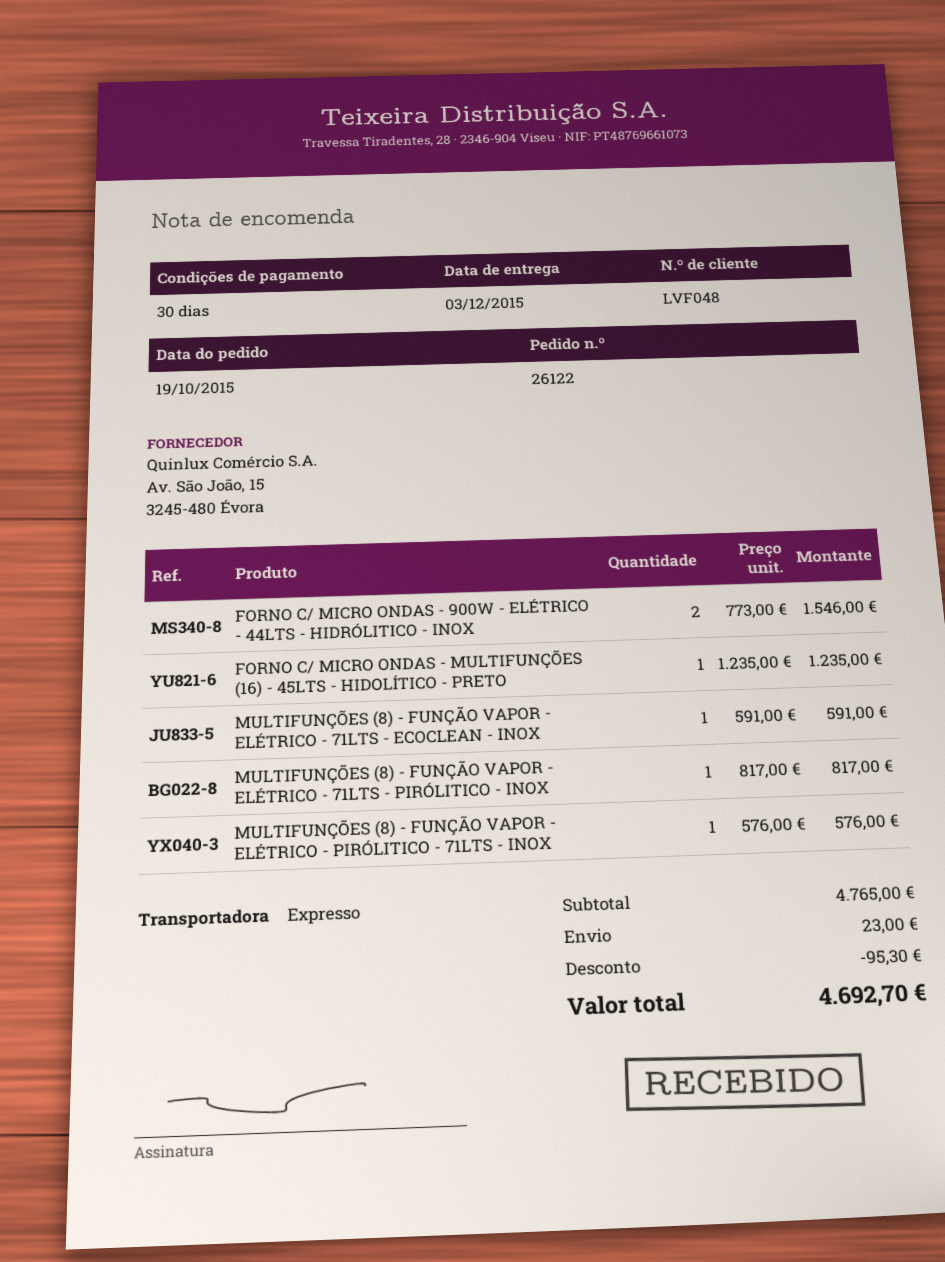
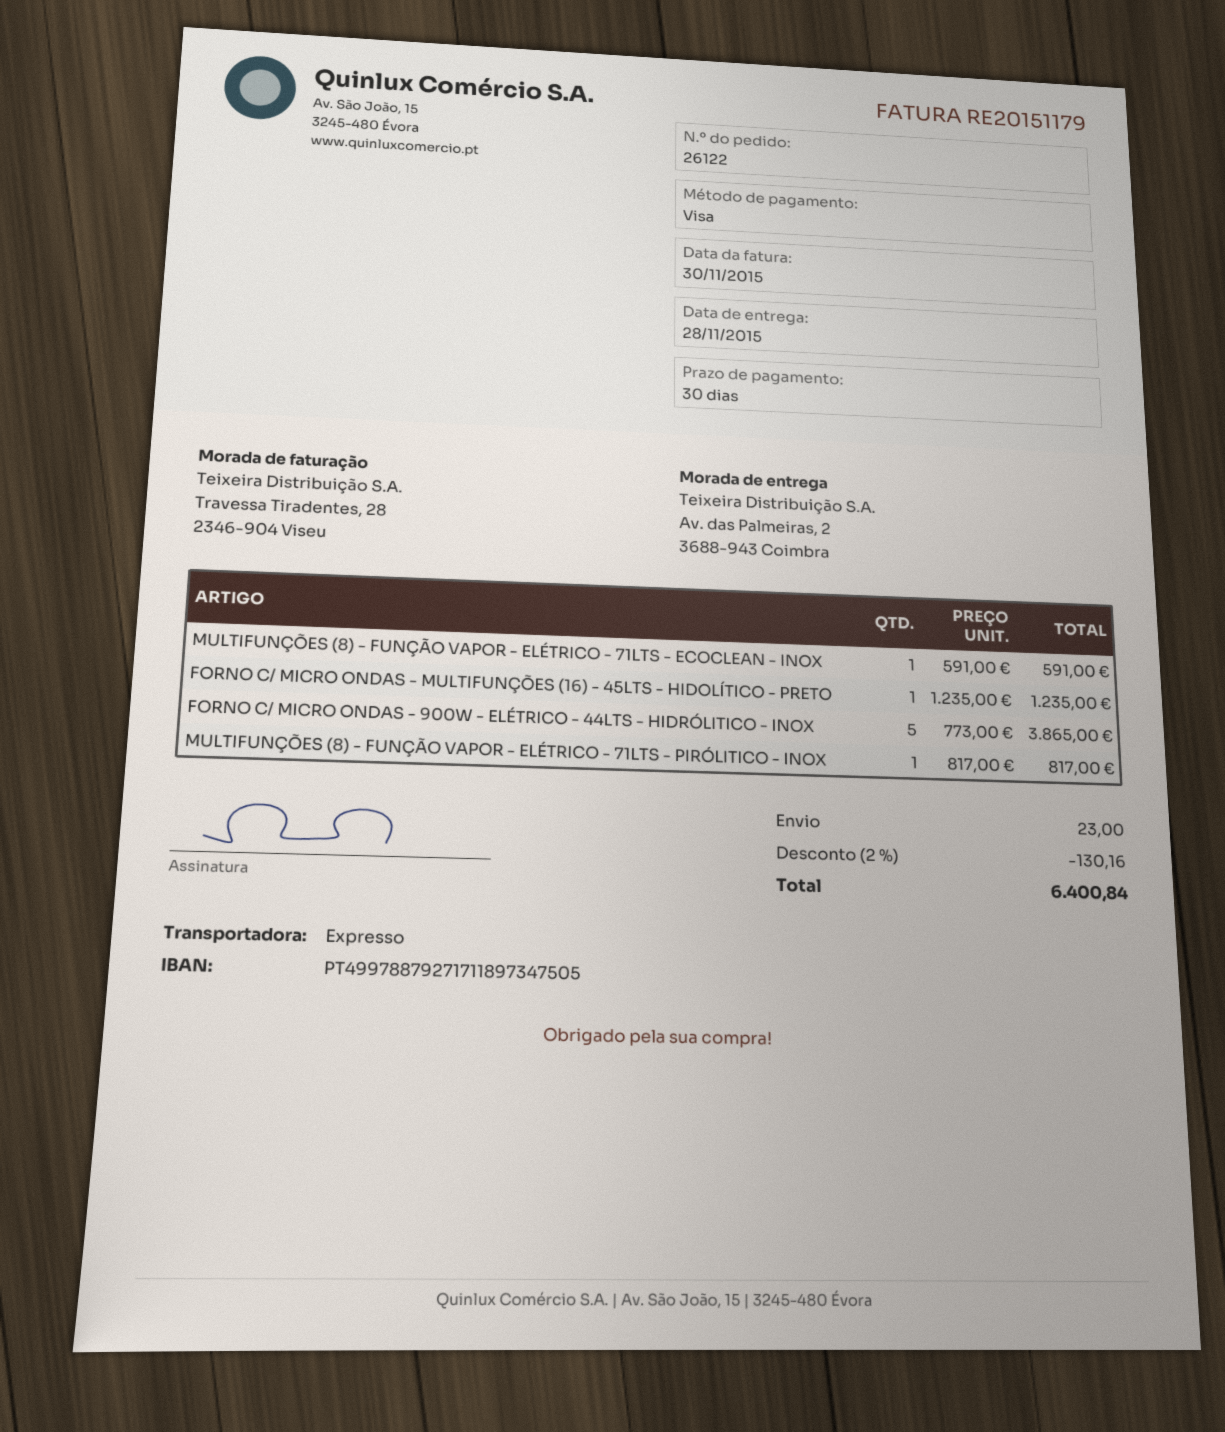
delivery date: 2015-12-03 -> 2015-11-28
FORNO C/ MICRO ONDAS - 900W - ELÉTRICO - 44LTS - HIDRÓLITICO - INOX: 2 x 773.00 = 1546.00 -> 5 x 773.00 = 3865.00
MULTIFUNÇÕES (8) - FUNÇÃO VAPOR - ELÉTRICO - PIRÓLITICO - 71LTS - INOX: 1 x 576.00 = 576.00 -> none
discount: 95.30 -> 130.16
total: 4692.70 -> 6400.84

